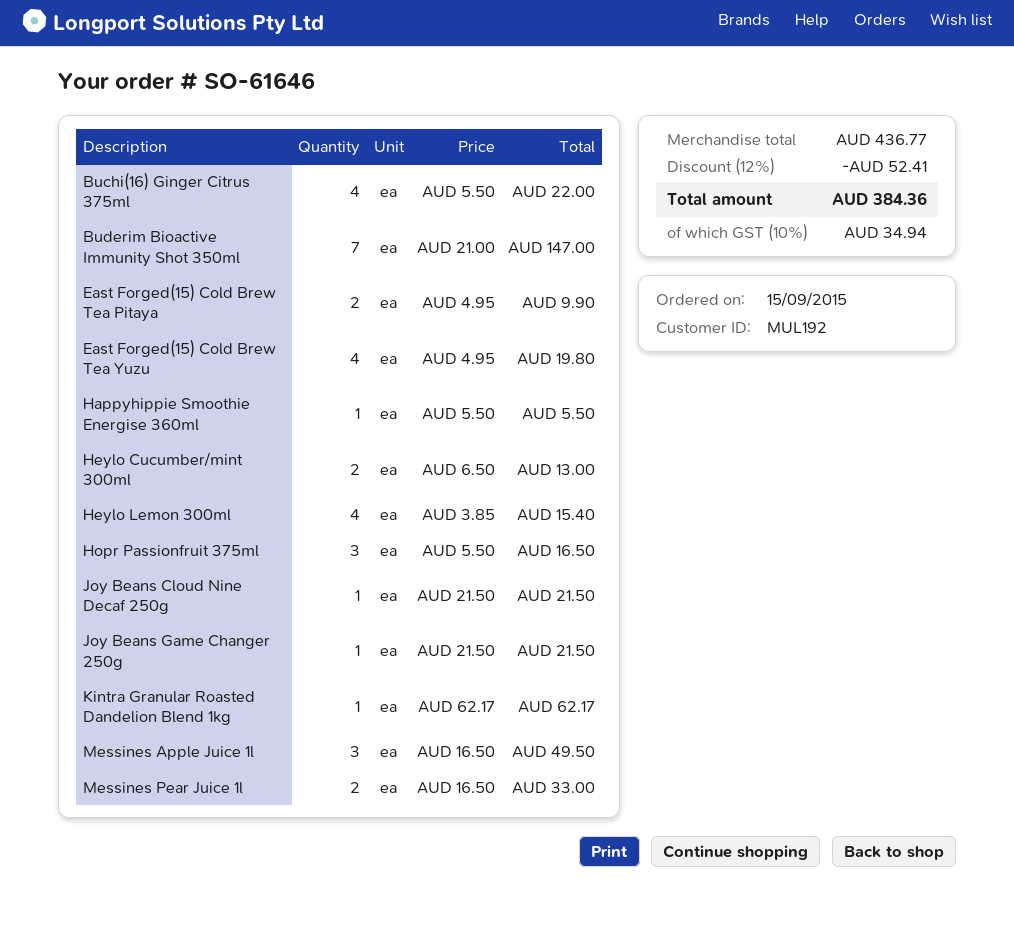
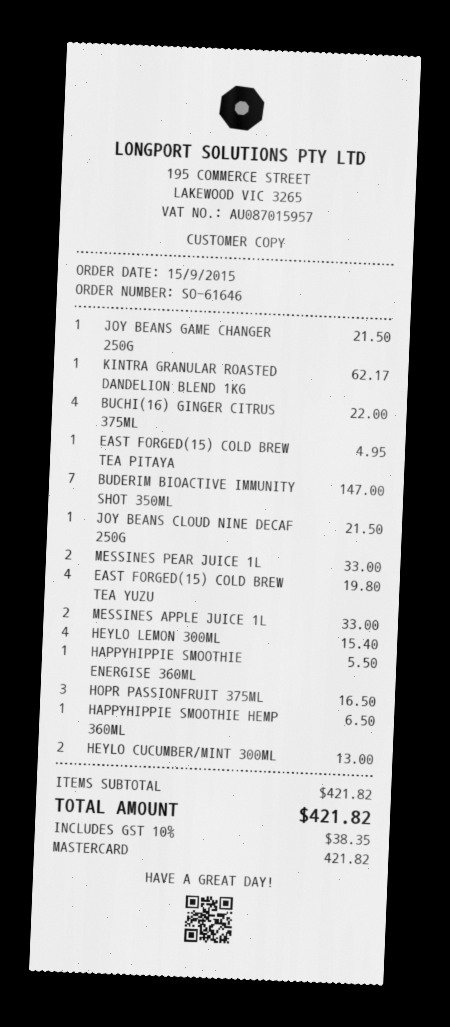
East Forged(15) Cold Brew Tea Pitaya: 2 for 9.90 -> 1 for 4.95
Messines Apple Juice 1l: 3 for 49.50 -> 2 for 33.00
HAPPYHIPPIE SMOOTHIE HEMP 360ML: none -> 1 for 6.50
subtotal: 436.77 -> 421.82
discount: 12% = 52.41 -> none
tax: 10% = 34.94 -> 10% = 38.35
total: 384.36 -> 421.82

